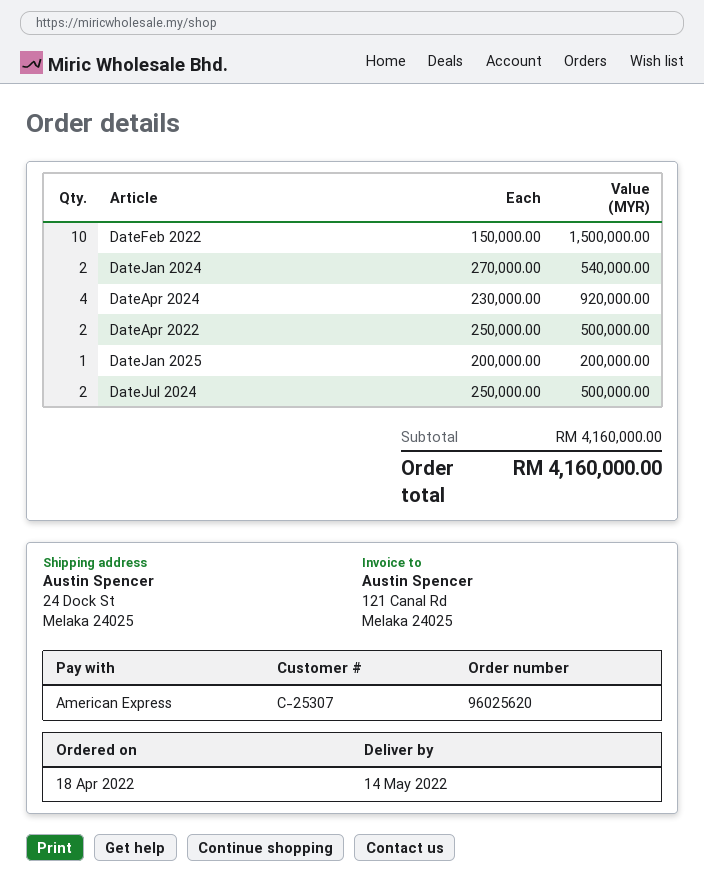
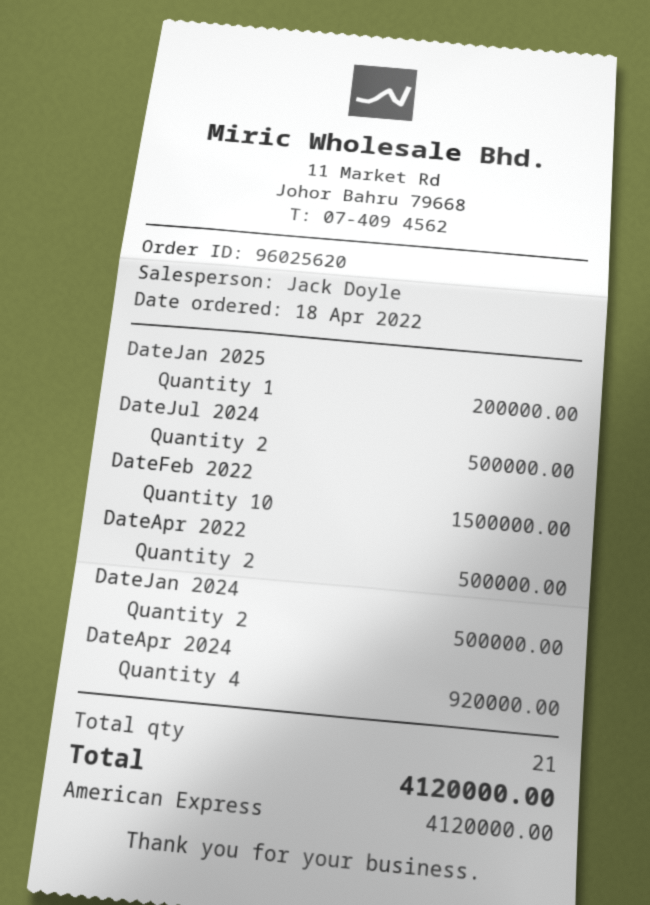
DateJan 2024: 2 for 540000.00 -> 2 for 500000.00
total: 4160000.00 -> 4120000.00

